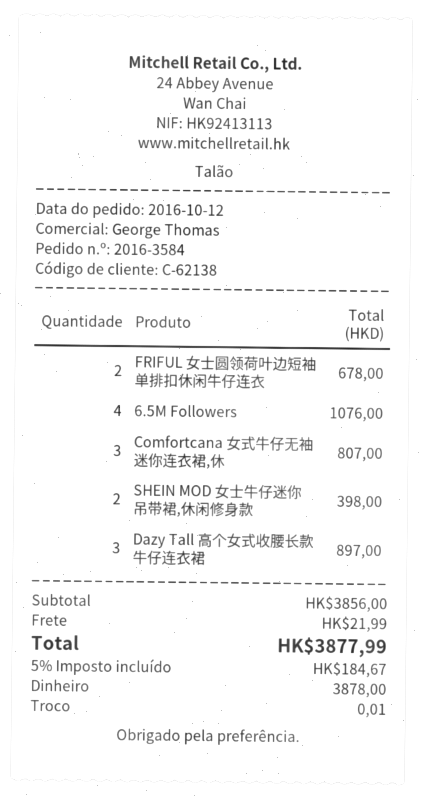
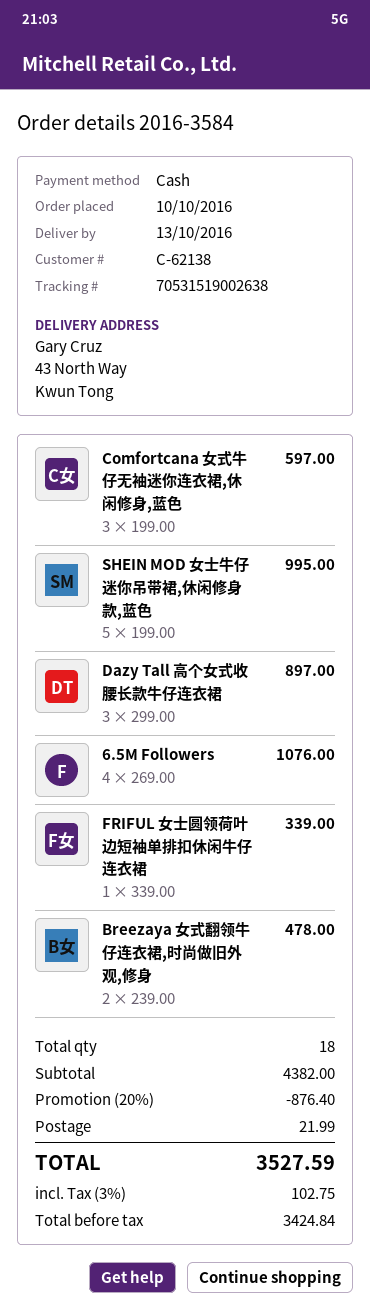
order date: 2016-10-12 -> 2016-10-10
FRIFUL 女士圆领荷叶边短袖单排扣休闲牛仔连衣: 2 for 678.00 -> 1 for 339.00
Comfortcana 女式牛仔无袖迷你连衣裙,休: 3 for 807.00 -> 3 for 597.00
SHEIN MOD 女士牛仔迷你吊带裙,休闲修身款: 2 for 398.00 -> 5 for 995.00
Breezaya 女式翻领牛仔连衣裙,时尚做旧外观,修身: none -> 2 for 478.00
subtotal: 3856.00 -> 4382.00
discount: none -> 20% = 876.40
tax: 5% = 184.67 -> 3% = 102.75
total: 3877.99 -> 3527.59

